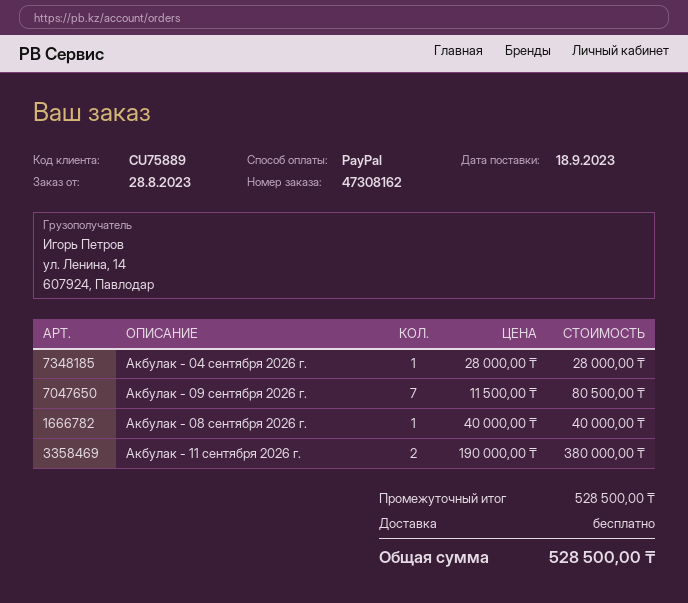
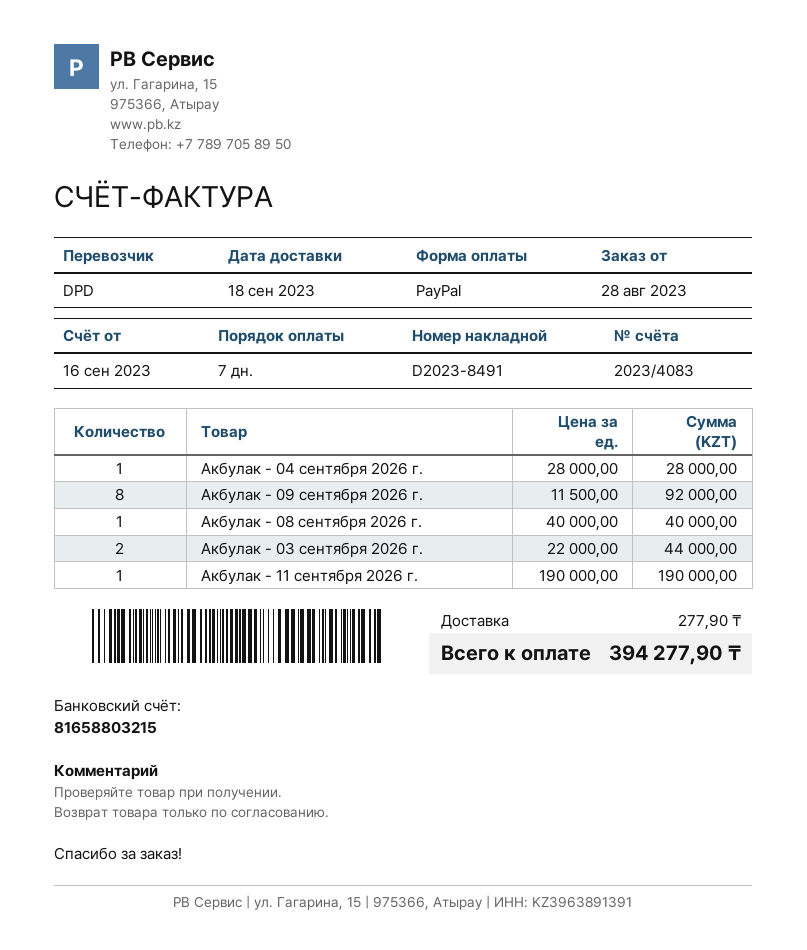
Акбулак - 09 сентября 2026 г.: 7 x 11500.00 = 80500.00 -> 8 x 11500.00 = 92000.00
Акбулак - 11 сентября 2026 г.: 2 x 190000.00 = 380000.00 -> 1 x 190000.00 = 190000.00
Акбулак - 03 сентября 2026 г.: none -> 2 x 22000.00 = 44000.00
shipping: 0.00 -> 277.90
total: 528500.00 -> 394277.90

